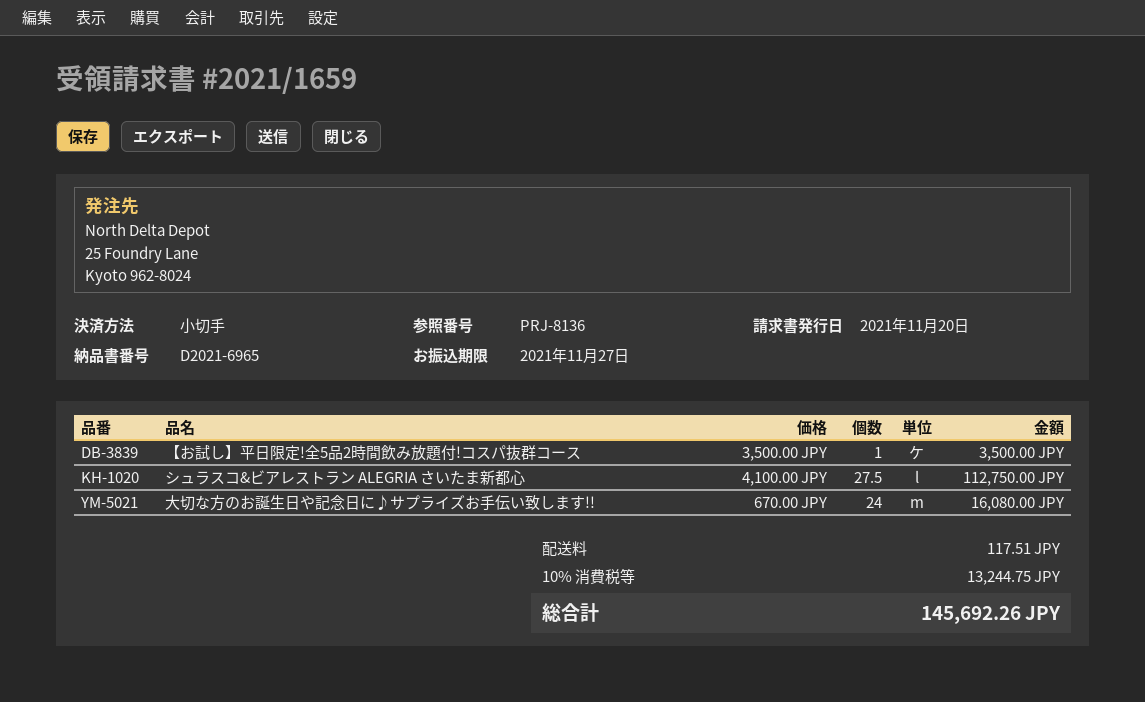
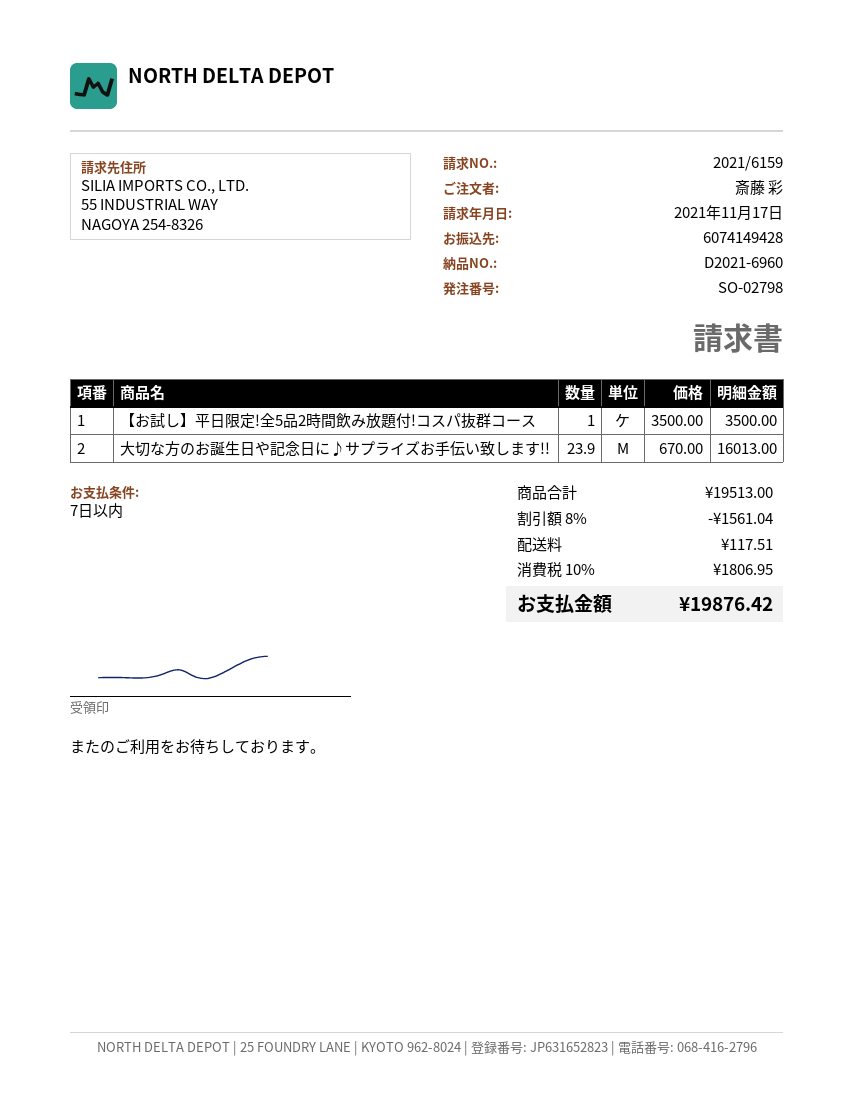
delivery note number: D2021-6965 -> D2021-6960
invoice number: 2021/1659 -> 2021/6159
invoice date: 2021-11-20 -> 2021-11-17
シュラスコ&ビアレストラン ALEGRIA さいたま新都心: 27.5 x 4100.00 = 112750.00 -> none
大切な方のお誕生日や記念日に♪サプライズお手伝い致します!!: 24 x 670.00 = 16080.00 -> 23.9 x 670.00 = 16013.00
discount: none -> 8% = 1561.04
tax: 10% = 13244.75 -> 10% = 1806.95
total: 145692.26 -> 19876.42

